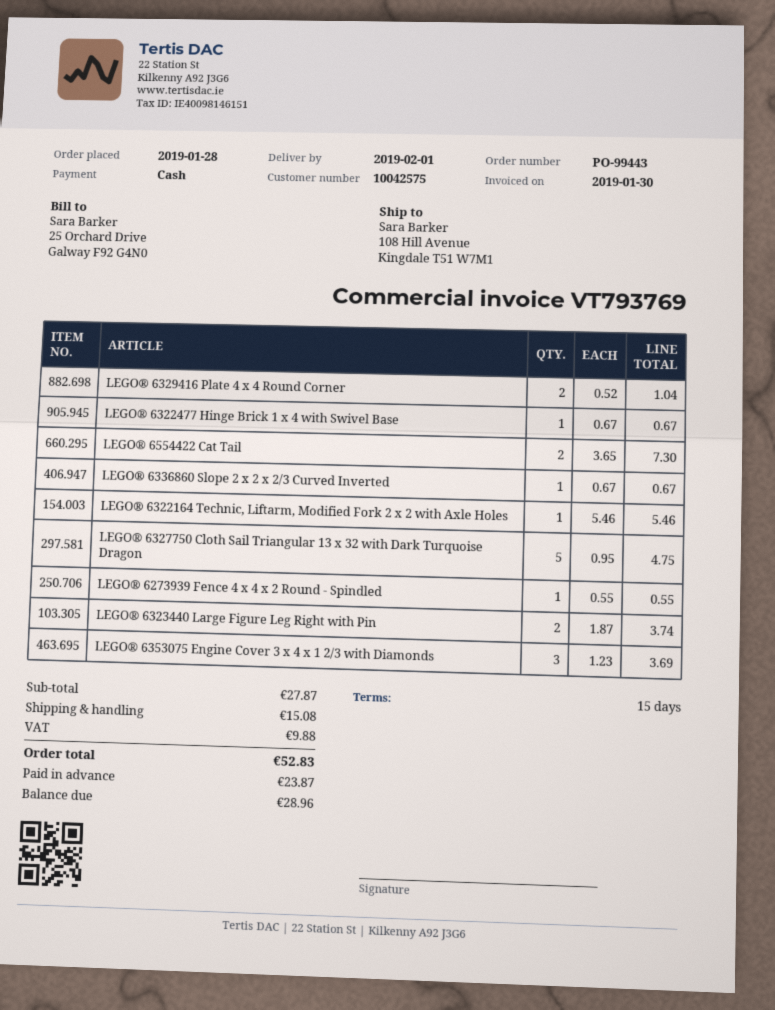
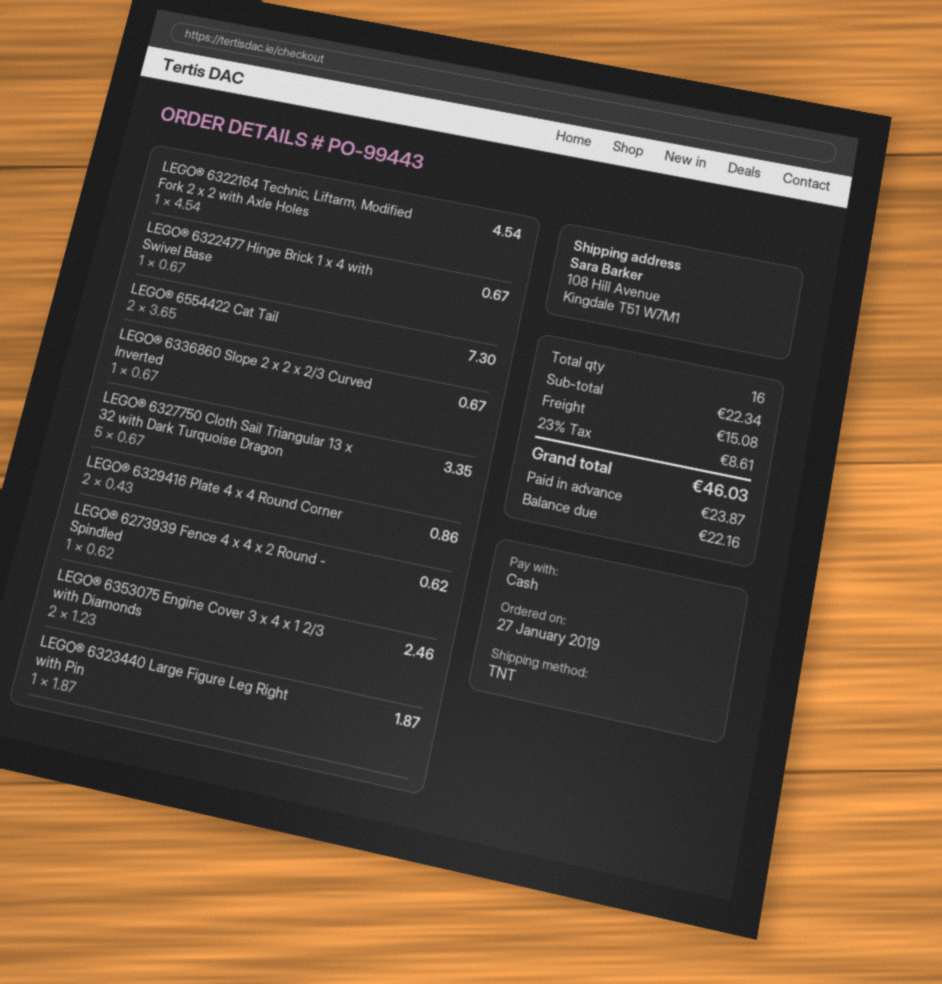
order date: 2019-01-28 -> 2019-01-27
LEGO® 6329416 Plate 4 x 4 Round Corner: 2 x 0.52 = 1.04 -> 2 x 0.43 = 0.86
LEGO® 6322164 Technic, Liftarm, Modified Fork 2 x 2 with Axle Holes: 1 x 5.46 = 5.46 -> 1 x 4.54 = 4.54
LEGO® 6327750 Cloth Sail Triangular 13 x 32 with Dark Turquoise Dragon: 5 x 0.95 = 4.75 -> 5 x 0.67 = 3.35
LEGO® 6273939 Fence 4 x 4 x 2 Round - Spindled: 1 x 0.55 = 0.55 -> 1 x 0.62 = 0.62
LEGO® 6323440 Large Figure Leg Right with Pin: 2 x 1.87 = 3.74 -> 1 x 1.87 = 1.87
LEGO® 6353075 Engine Cover 3 x 4 x 1 2/3 with Diamonds: 3 x 1.23 = 3.69 -> 2 x 1.23 = 2.46
subtotal: 27.87 -> 22.34
tax: 9.88 -> 8.61
total: 52.83 -> 46.03
balance: 28.96 -> 22.16

